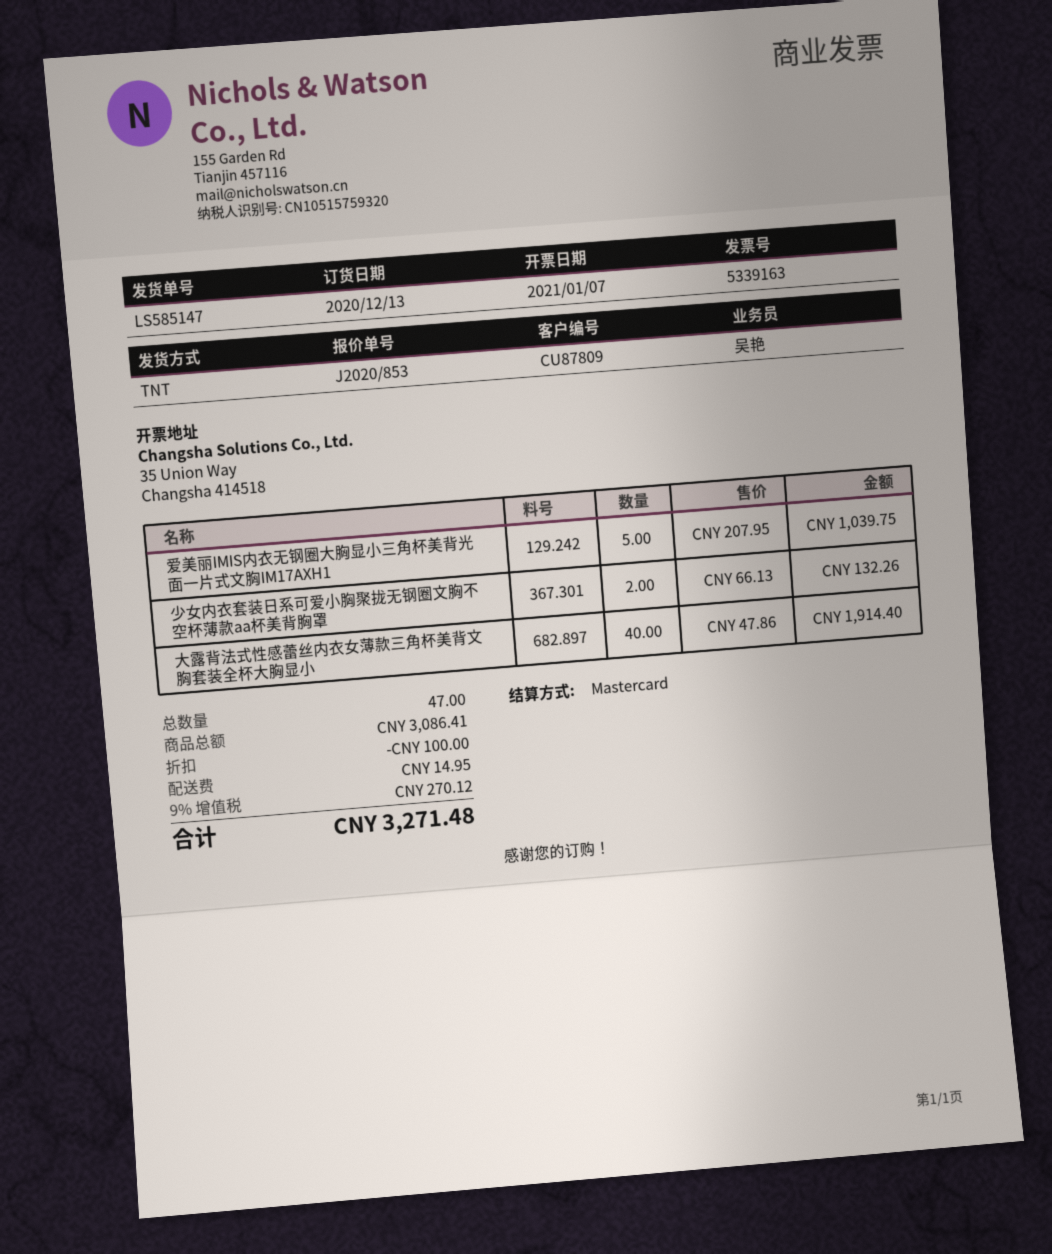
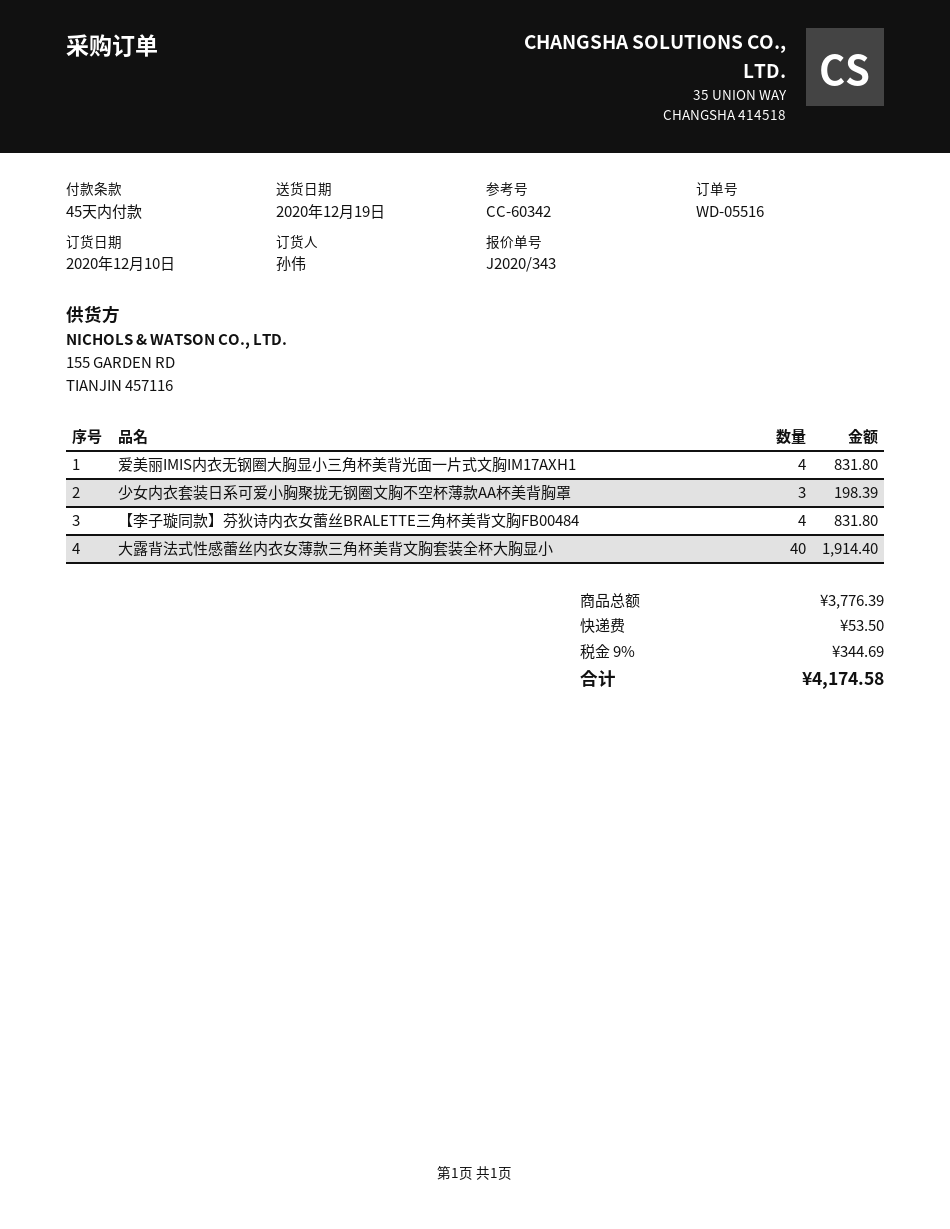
quote number: J2020/853 -> J2020/343
order date: 2020-12-13 -> 2020-12-10
爱美丽IMIS内衣无钢圈大胸显小三角杯美背光面一片式文胸IM17AXH1: 5 for 1039.75 -> 4 for 831.80
少女内衣套装日系可爱小胸聚拢无钢圈文胸不空杯薄款aa杯美背胸罩: 2 for 132.26 -> 3 for 198.39
【李子璇同款】芬狄诗内衣女蕾丝BRALETTE三角杯美背文胸FB00484: none -> 4 for 831.80
subtotal: 3086.41 -> 3776.39
discount: 100.00 -> none
shipping: 14.95 -> 53.50
tax: 9% = 270.12 -> 9% = 344.69
total: 3271.48 -> 4174.58

